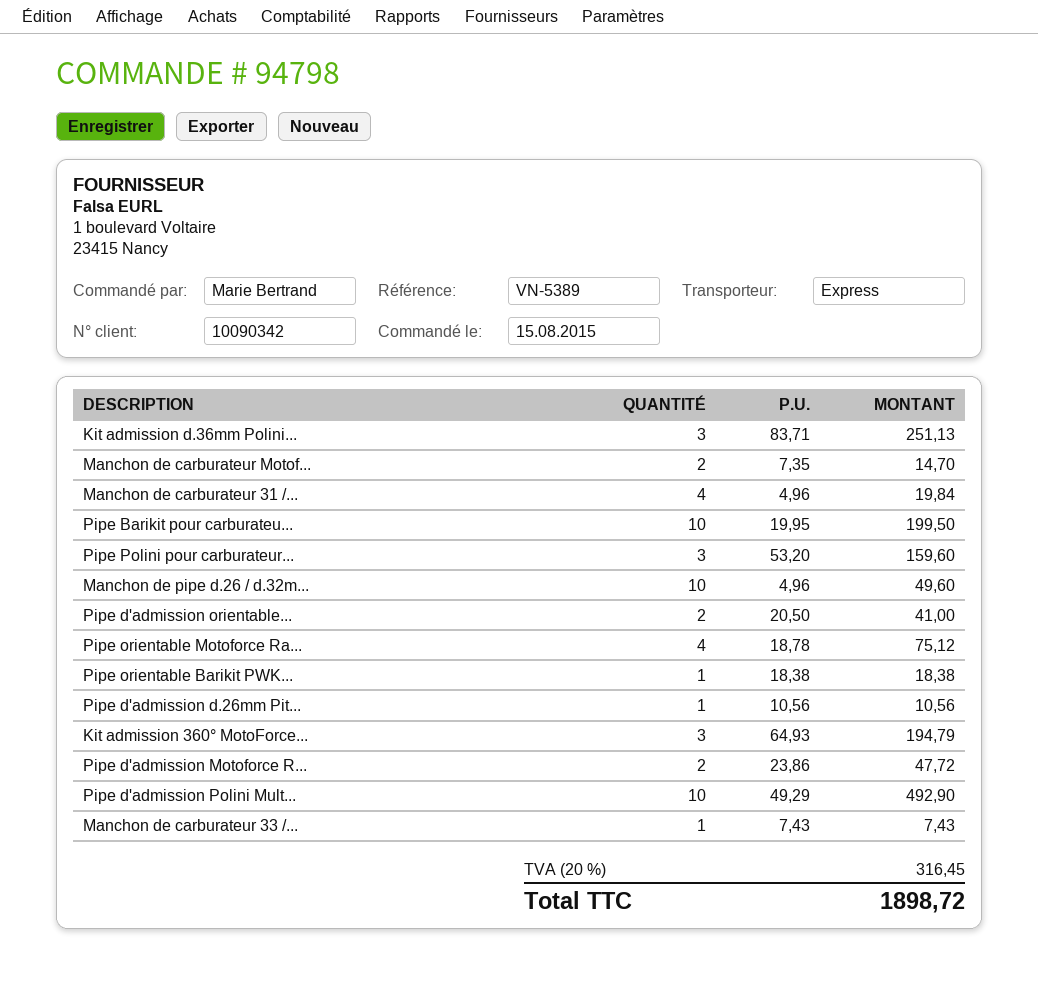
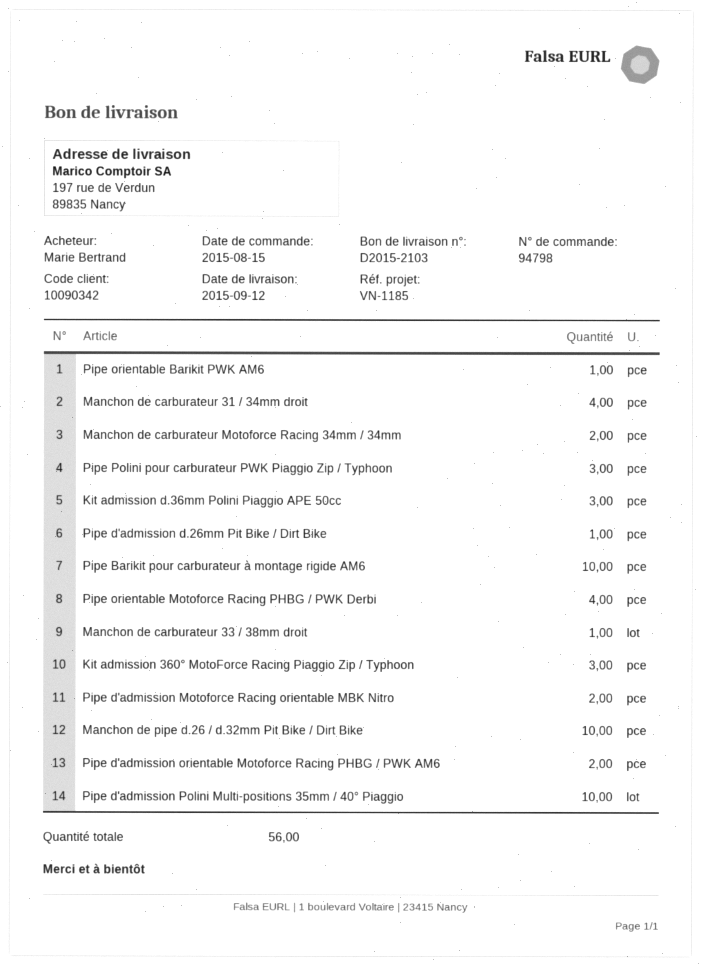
reference: VN-5389 -> VN-1185

